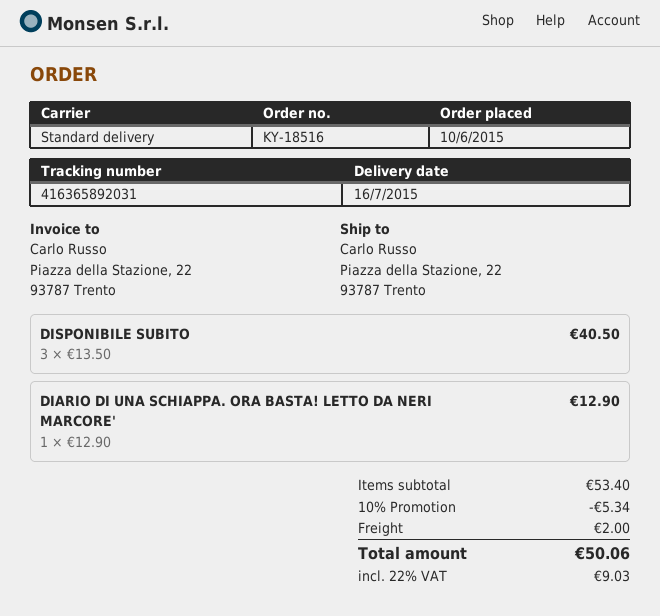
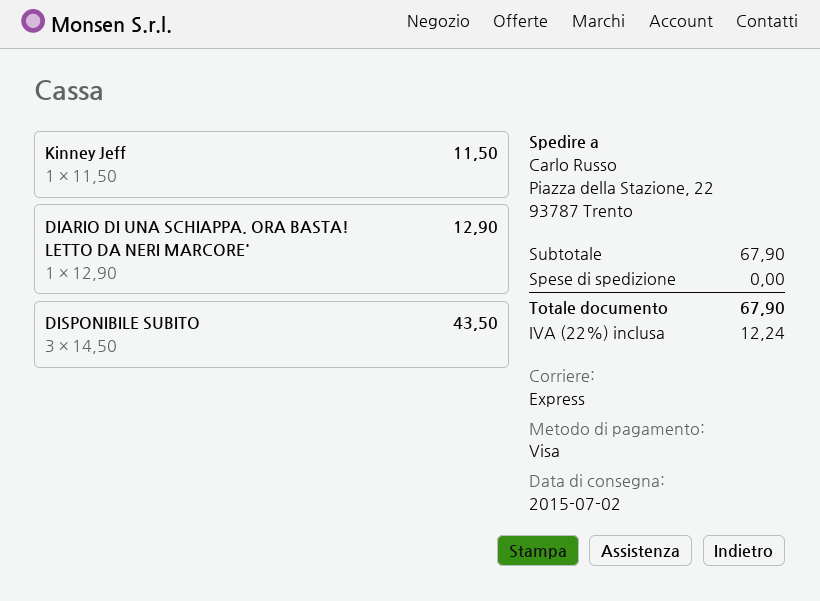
delivery date: 2015-07-16 -> 2015-07-02
shipping method: standard -> express
DISPONIBILE SUBITO: 3 x 13.50 = 40.50 -> 3 x 14.50 = 43.50
Kinney Jeff: none -> 1 x 11.50 = 11.50
subtotal: 53.40 -> 67.90
discount: 10% = 5.34 -> none
shipping: 2.00 -> 0.00
tax: 22% = 9.03 -> 22% = 12.24
total: 50.06 -> 67.90

